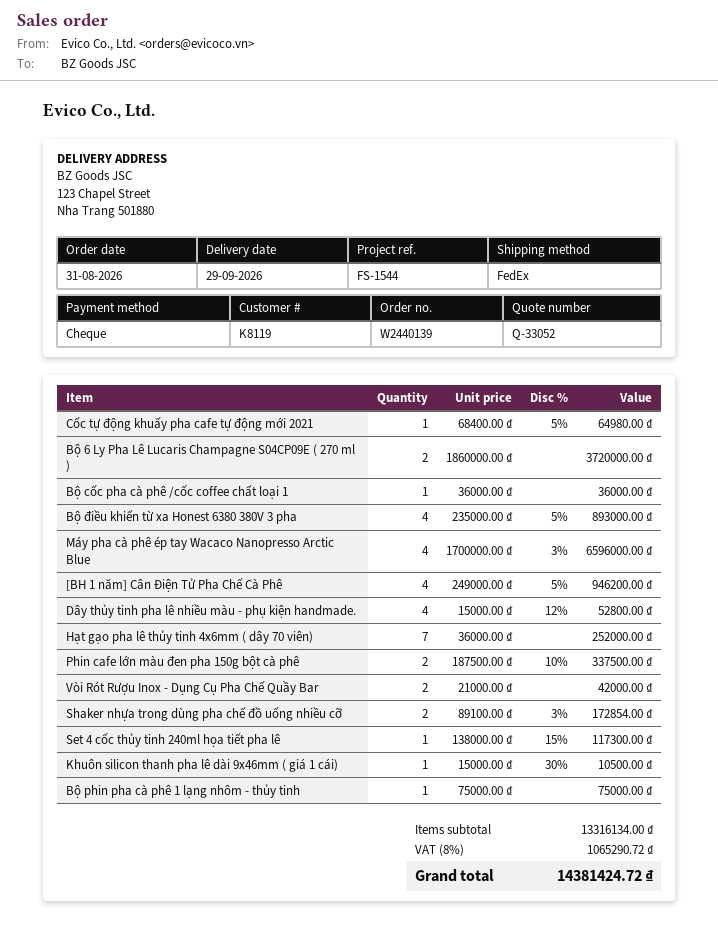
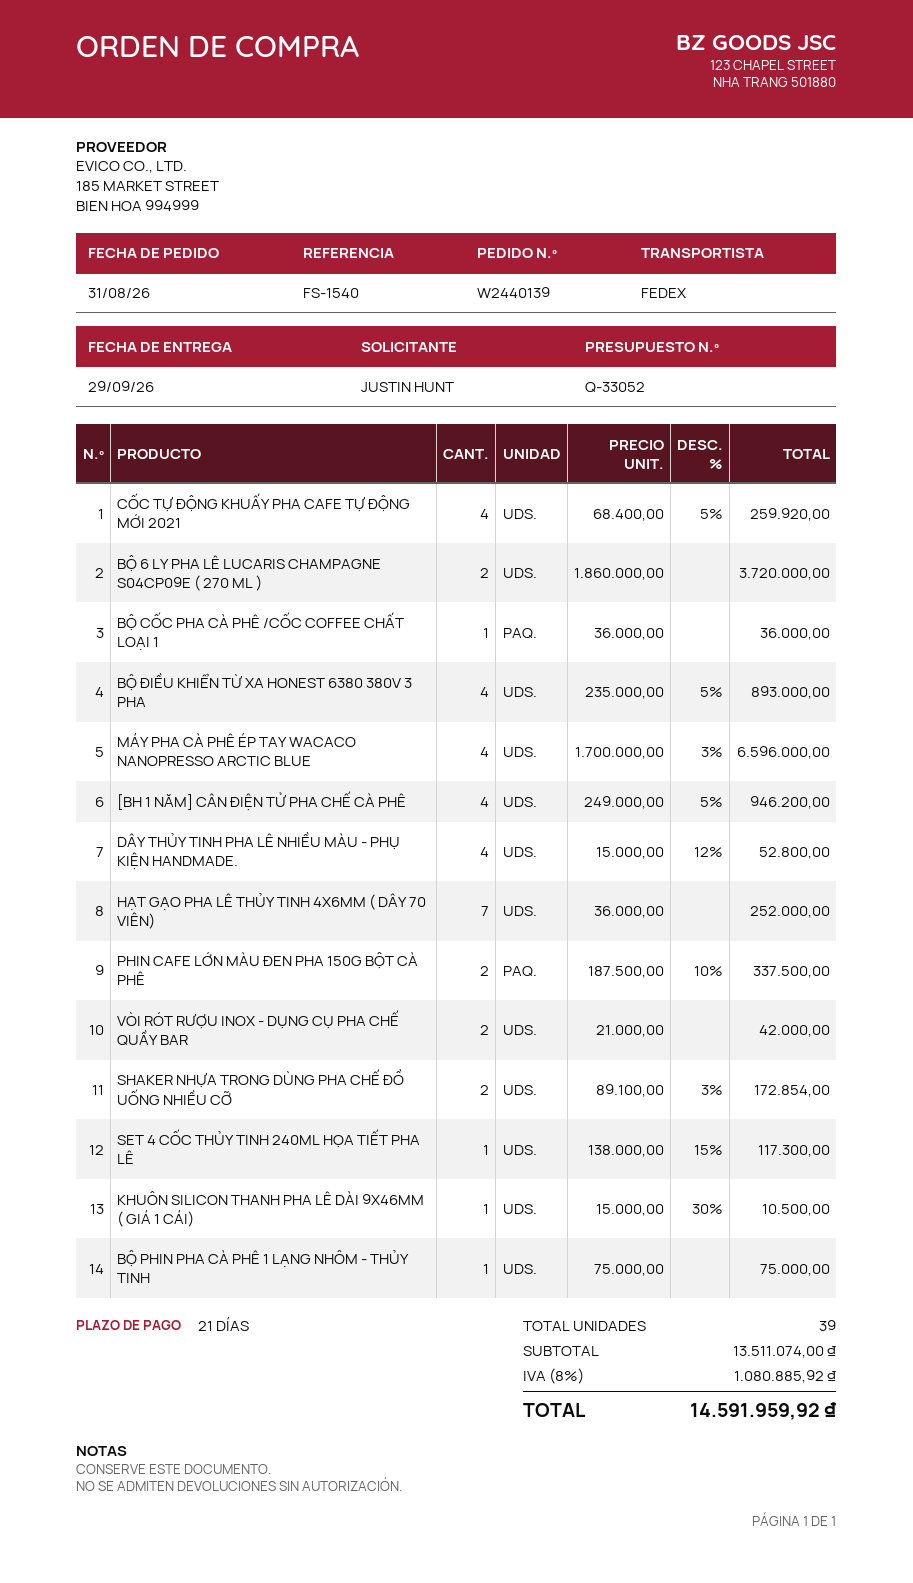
reference: FS-1544 -> FS-1540
Cốc tự động khuấy pha cafe tự động mới 2021: 1 x 68400.00 - 5% = 64980.00 -> 4 x 68400.00 - 5% = 259920.00
subtotal: 13316134.00 -> 13511074.00
tax: 8% = 1065290.72 -> 8% = 1080885.92
total: 14381424.72 -> 14591959.92

